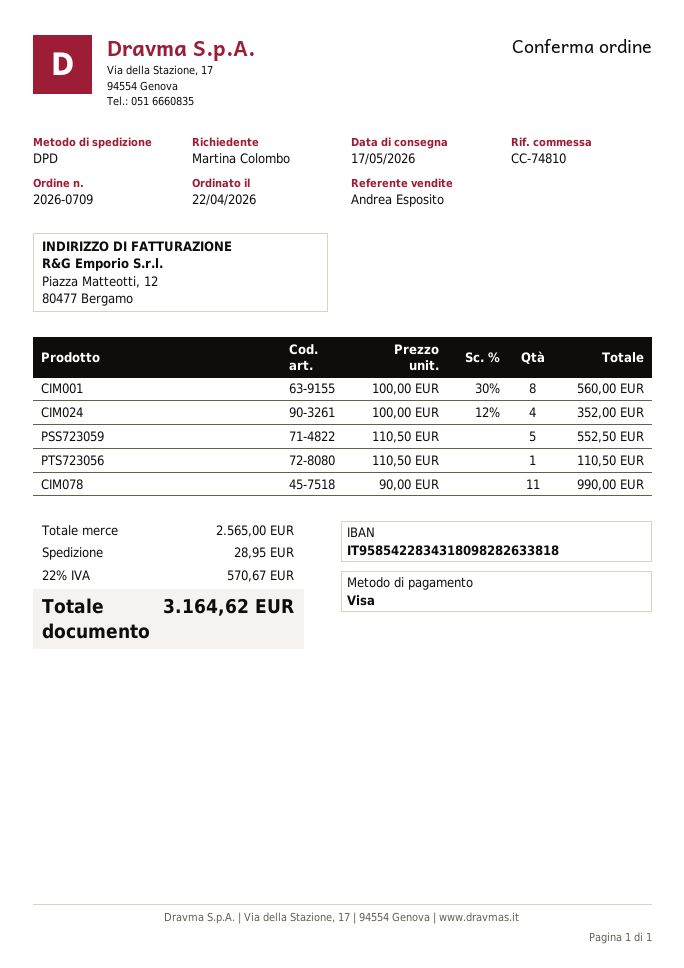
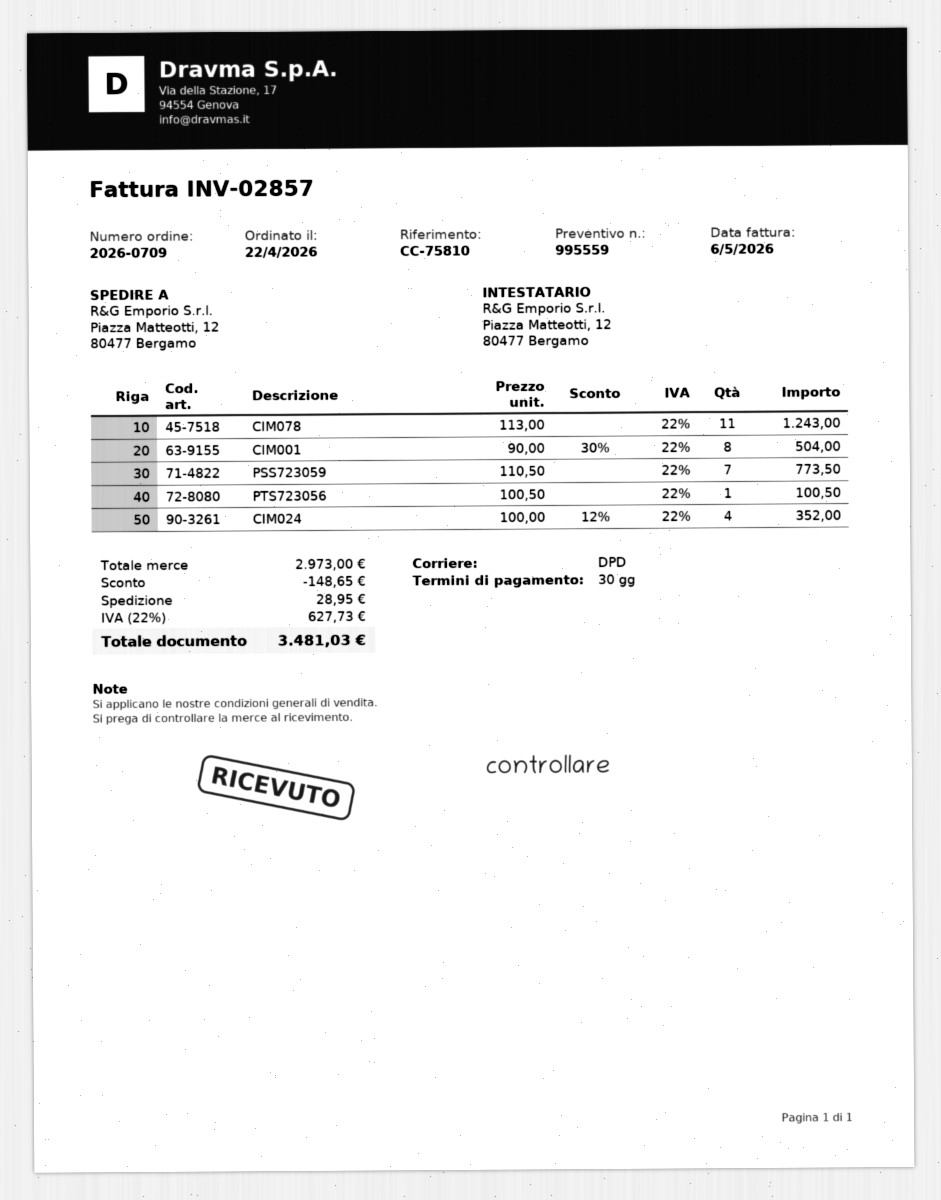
reference: CC-74810 -> CC-75810
CIM001: 8 x 100.00 - 30% = 560.00 -> 8 x 90.00 - 30% = 504.00
PSS723059: 5 x 110.50 = 552.50 -> 7 x 110.50 = 773.50
PTS723056: 1 x 110.50 = 110.50 -> 1 x 100.50 = 100.50
CIM078: 11 x 90.00 = 990.00 -> 11 x 113.00 = 1243.00
subtotal: 2565.00 -> 2973.00
discount: none -> 148.65
tax: 22% = 570.67 -> 22% = 627.73
total: 3164.62 -> 3481.03

